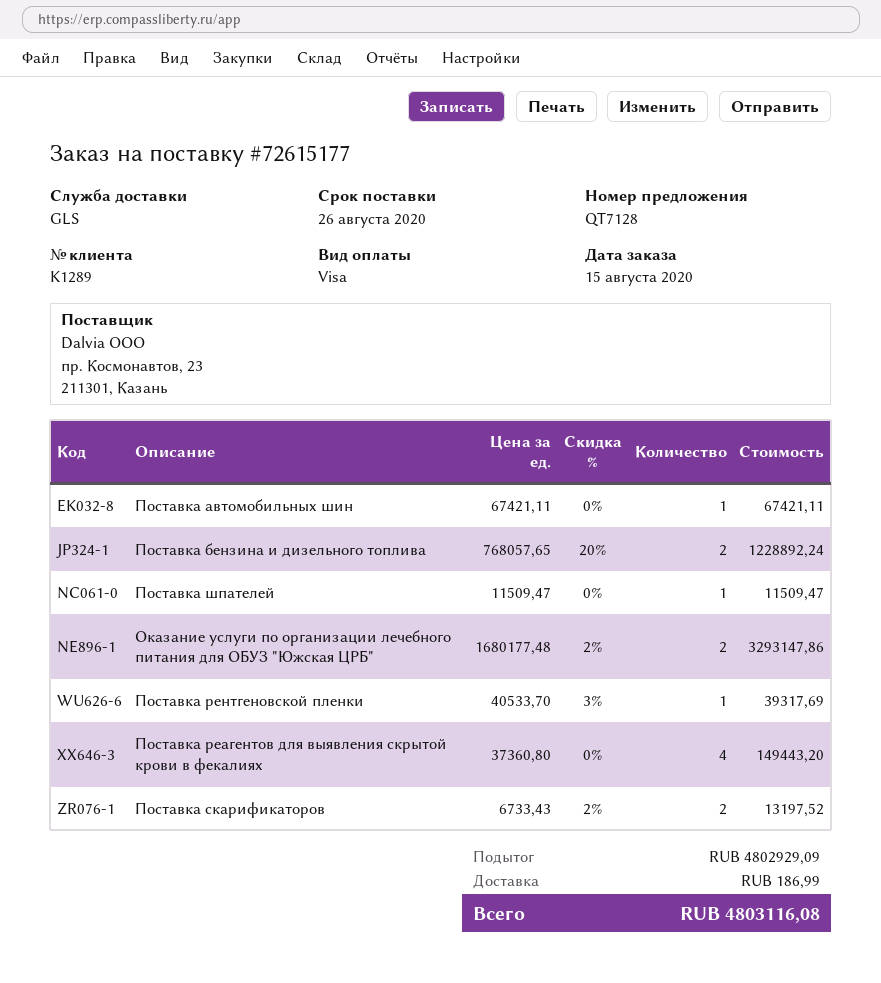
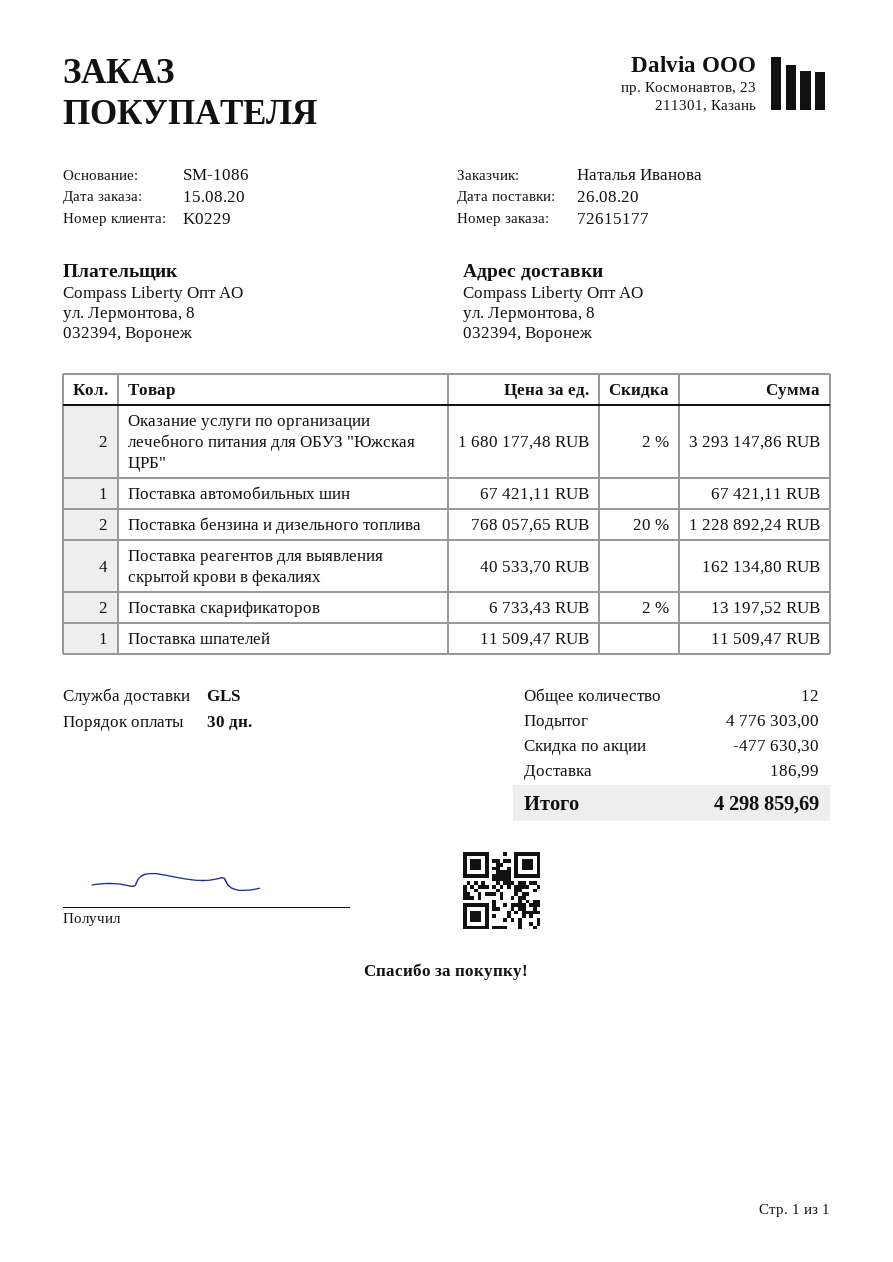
customer number: K1289 -> K0229
Поставка рентгеновской пленки: 1 x 40533.70 - 3% = 39317.69 -> none
Поставка реагентов для выявления скрытой крови в фекалиях: 4 x 37360.80 = 149443.20 -> 4 x 40533.70 = 162134.80
subtotal: 4802929.09 -> 4776303.00
discount: none -> 477630.30
total: 4803116.08 -> 4298859.69

